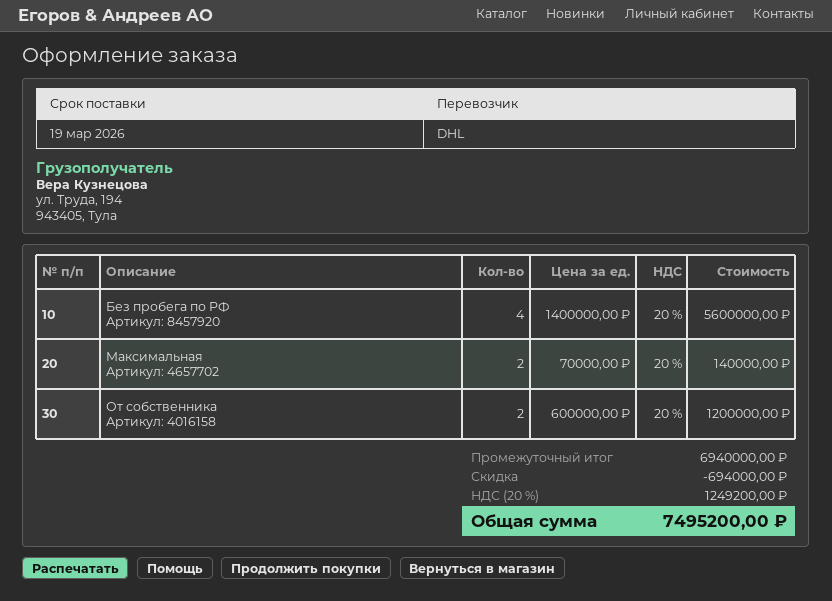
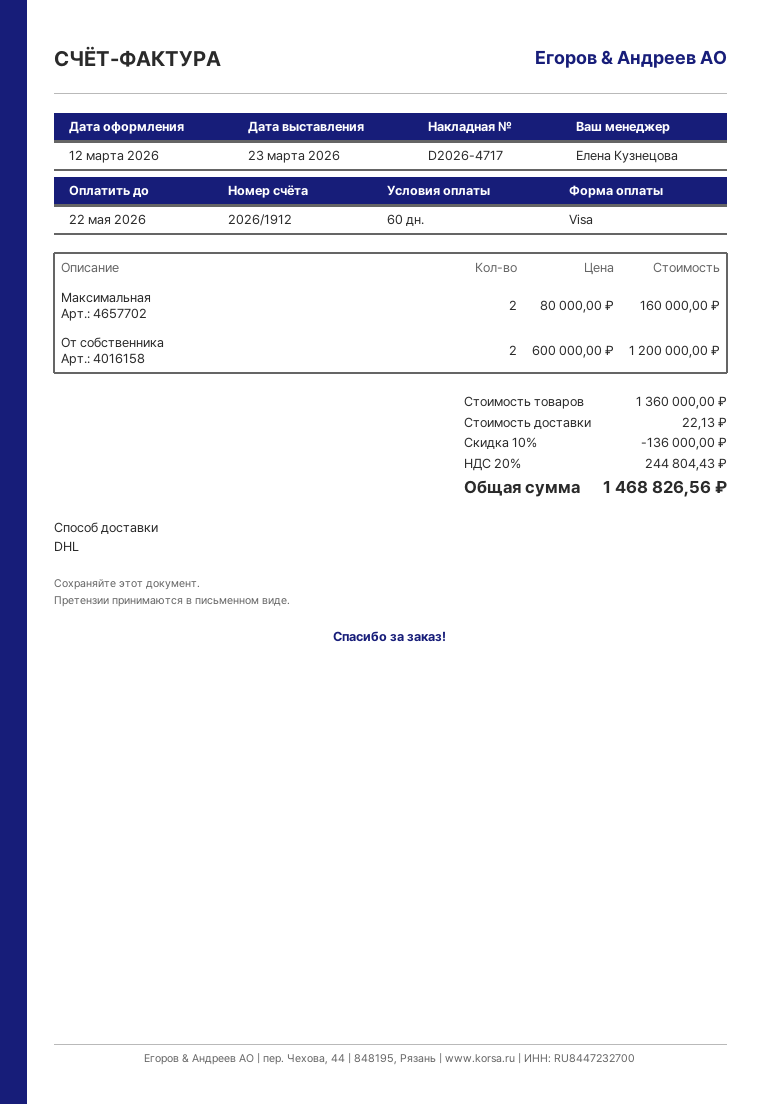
Без пробега по РФ: 4 x 1400000.00 = 5600000.00 -> none
Максимальная: 2 x 70000.00 = 140000.00 -> 2 x 80000.00 = 160000.00
subtotal: 6940000.00 -> 1360000.00
discount: 694000.00 -> 136000.00
shipping: none -> 22.13
tax: 20% = 1249200.00 -> 20% = 244804.43
total: 7495200.00 -> 1468826.56

